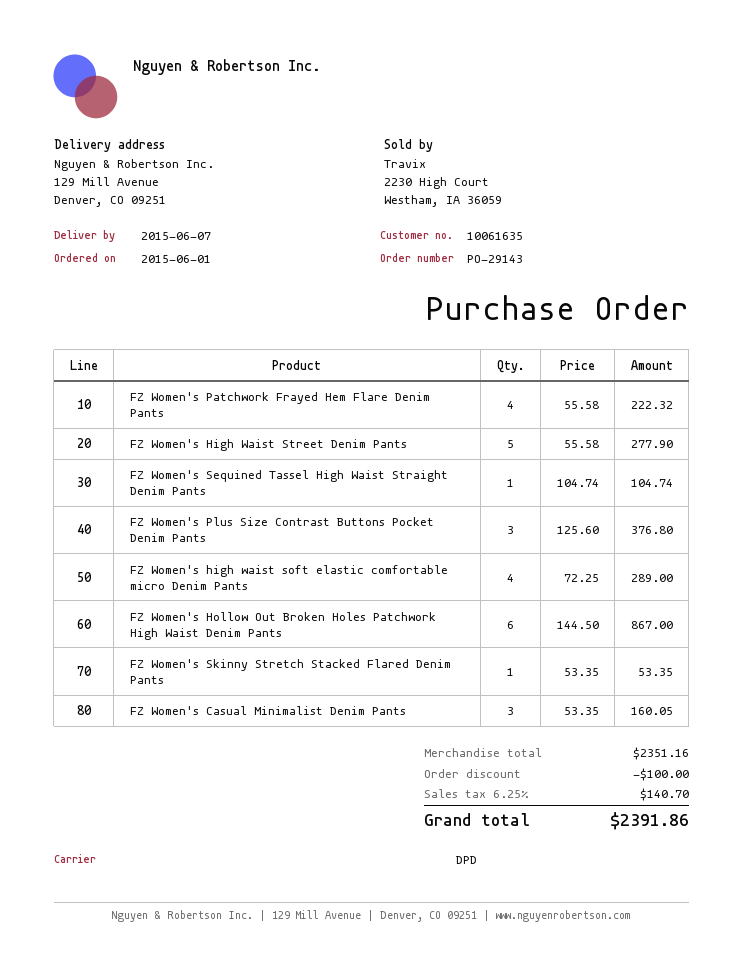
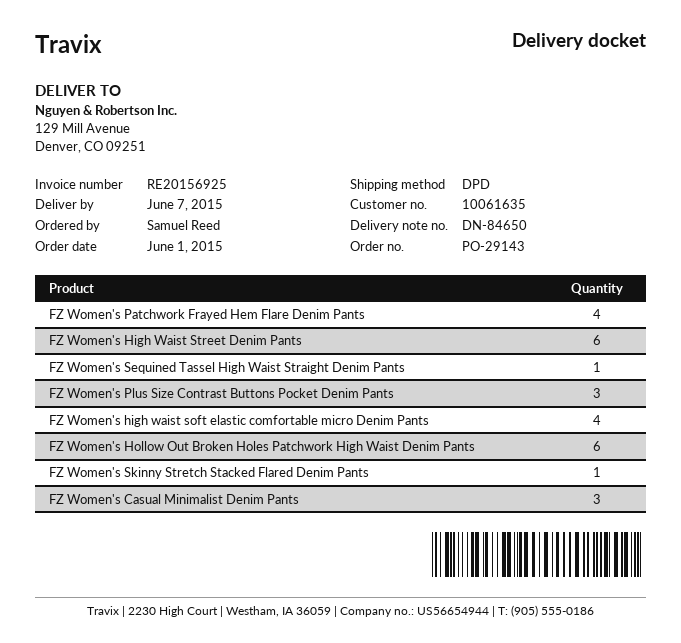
FZ Women's High Waist Street Denim Pants: 5 -> 6

